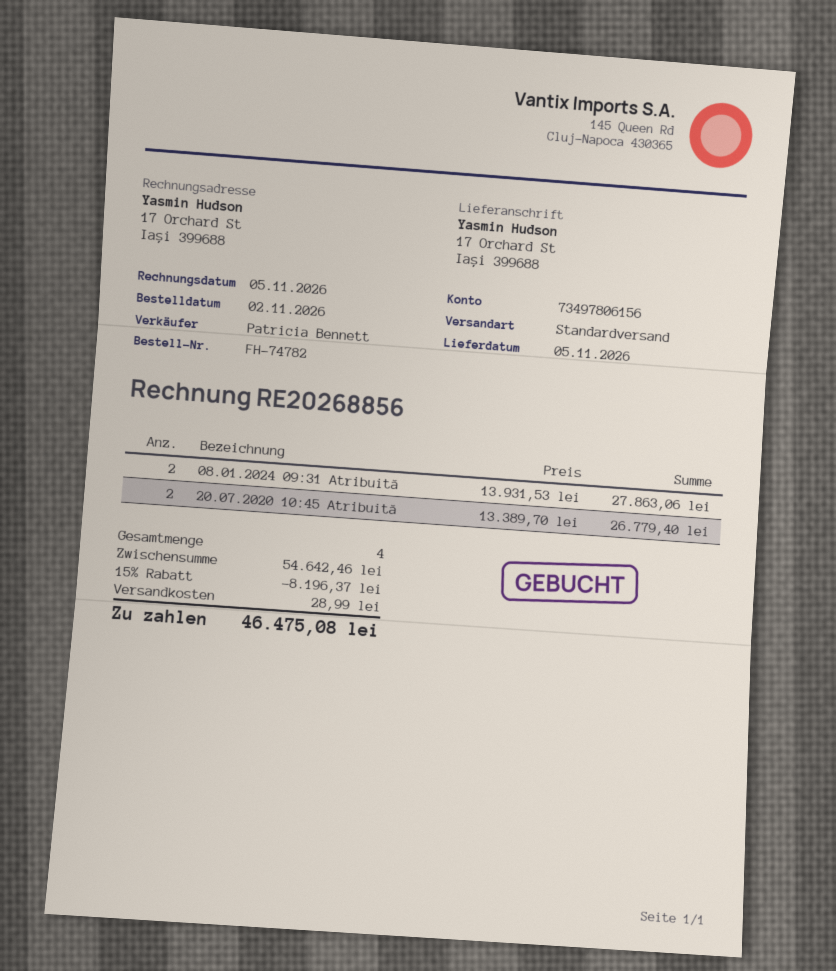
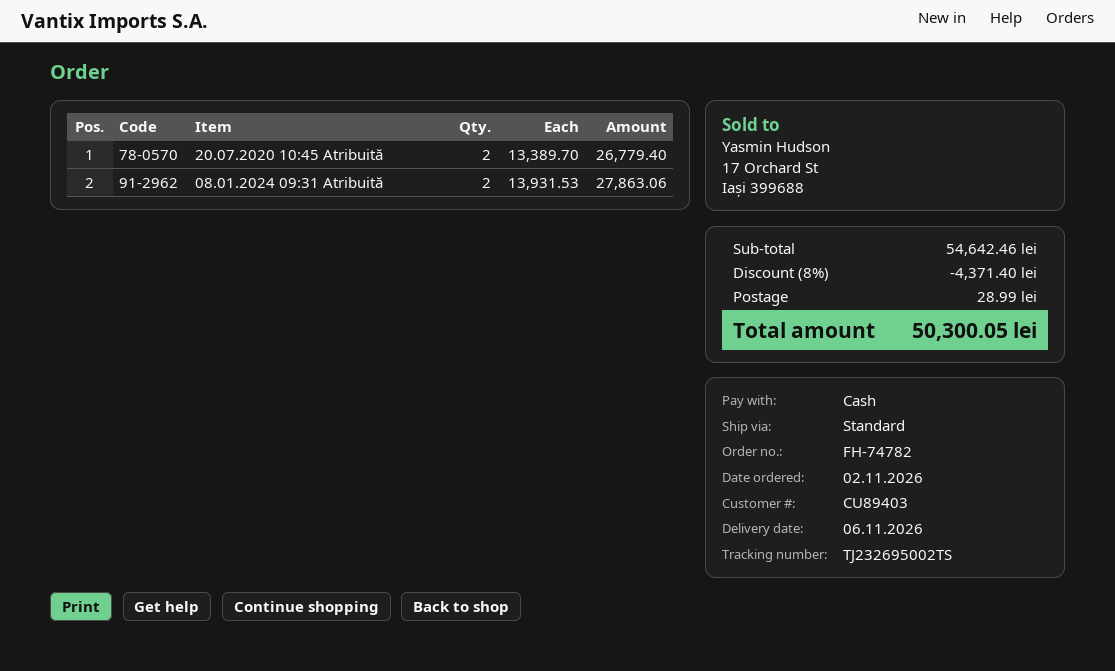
delivery date: 2026-11-05 -> 2026-11-06
discount: 15% = 8196.37 -> 8% = 4371.40
total: 46475.08 -> 50300.05

